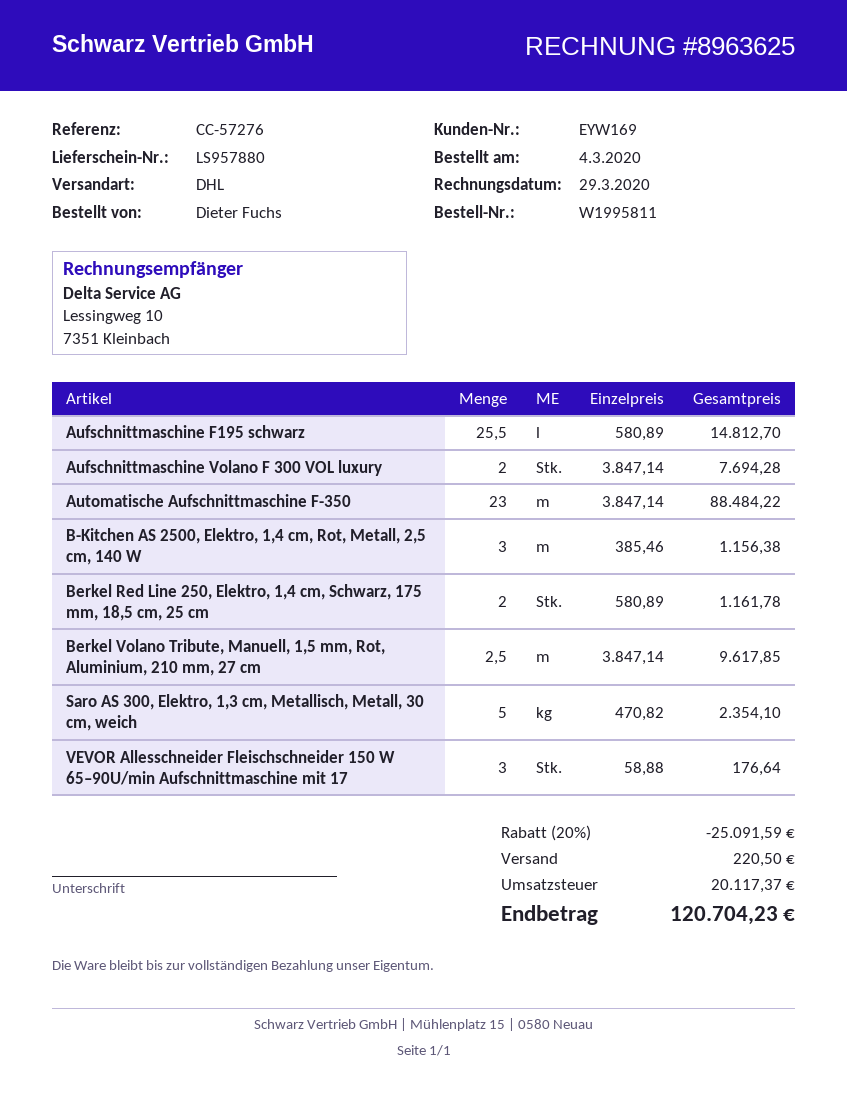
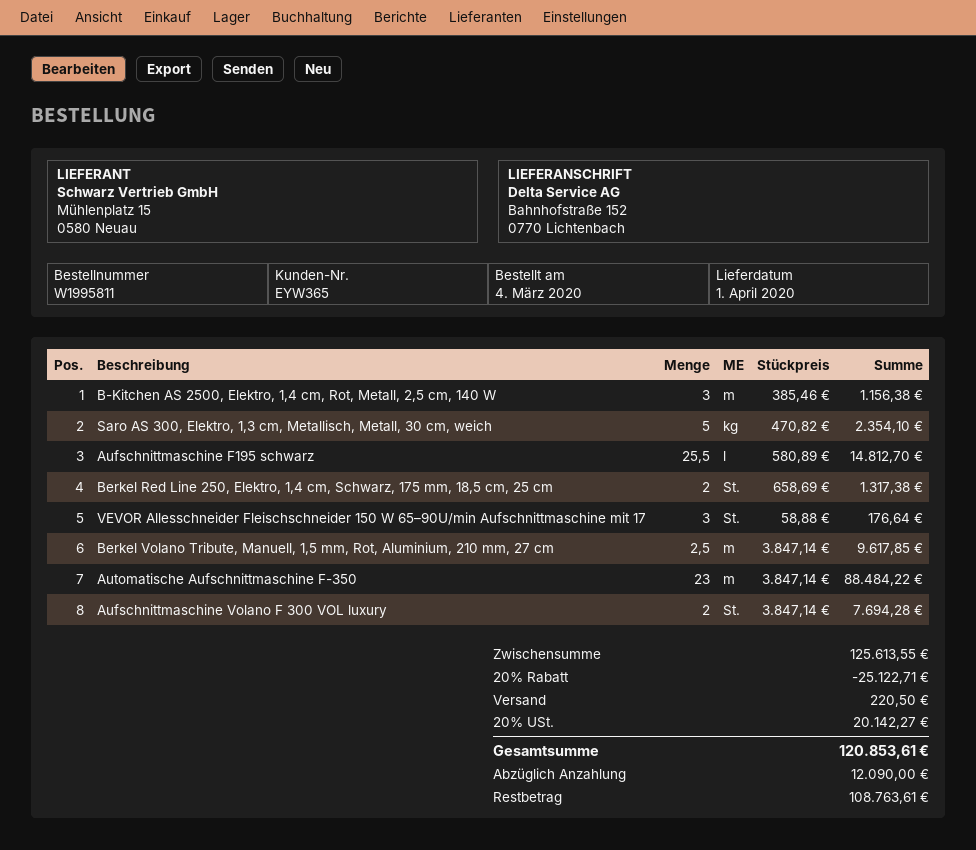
customer number: EYW169 -> EYW365
Berkel Red Line 250, Elektro, 1,4 cm, Schwarz, 175 mm, 18,5 cm, 25 cm: 2 x 580.89 = 1161.78 -> 2 x 658.69 = 1317.38
discount: 20% = 25091.59 -> 20% = 25122.71
tax: 20117.37 -> 20142.27
total: 120704.23 -> 120853.61

